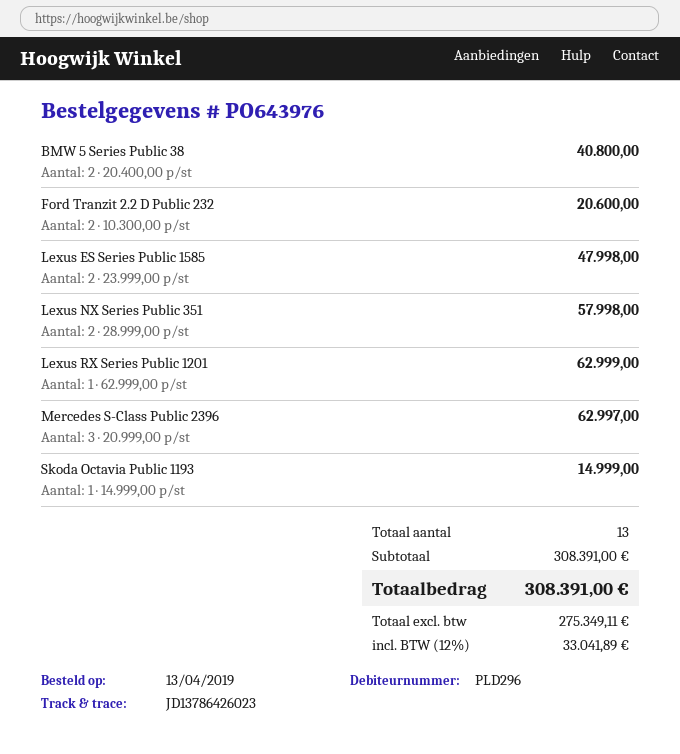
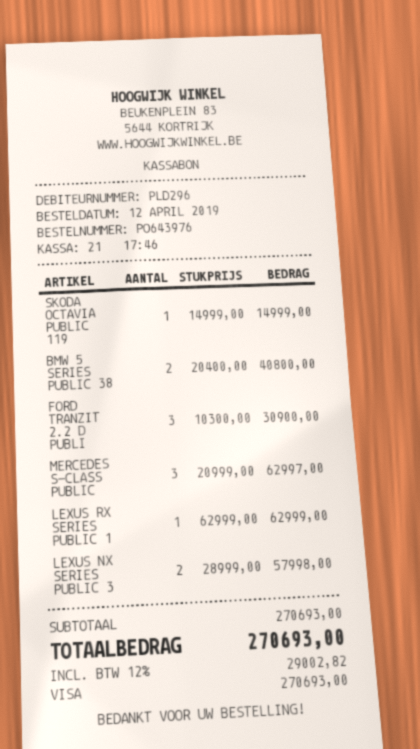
order date: 2019-04-13 -> 2019-04-12
Ford Tranzit 2.2 D Public 232: 2 x 10300.00 = 20600.00 -> 3 x 10300.00 = 30900.00
Lexus ES Series Public 1585: 2 x 23999.00 = 47998.00 -> none
subtotal: 308391.00 -> 270693.00
tax: 12% = 33041.89 -> 12% = 29002.82
total: 308391.00 -> 270693.00

